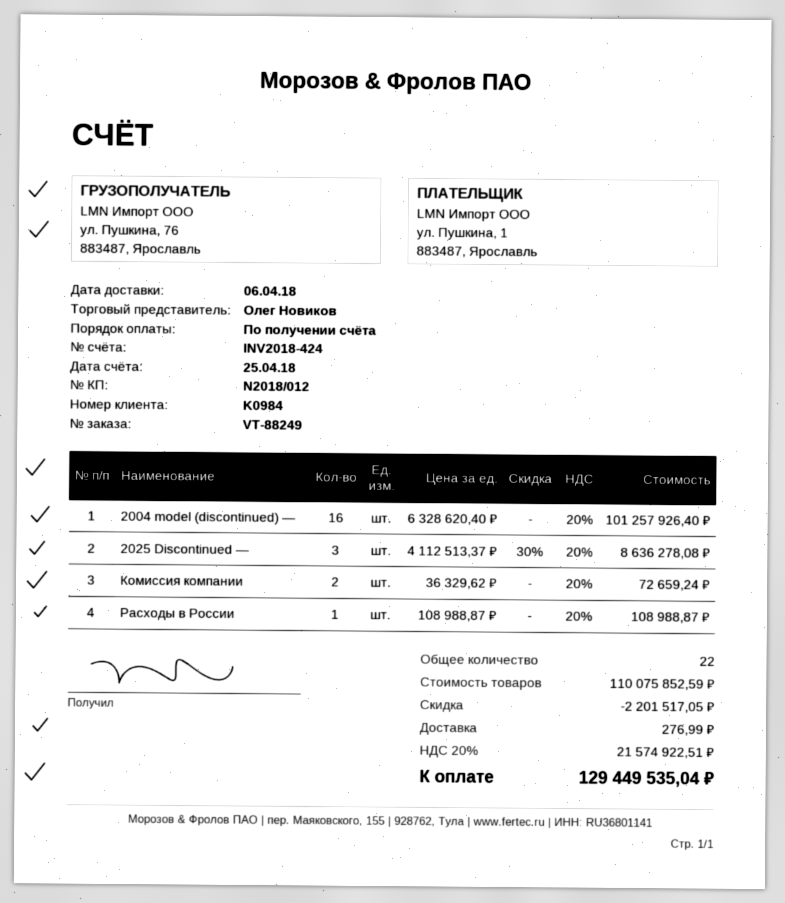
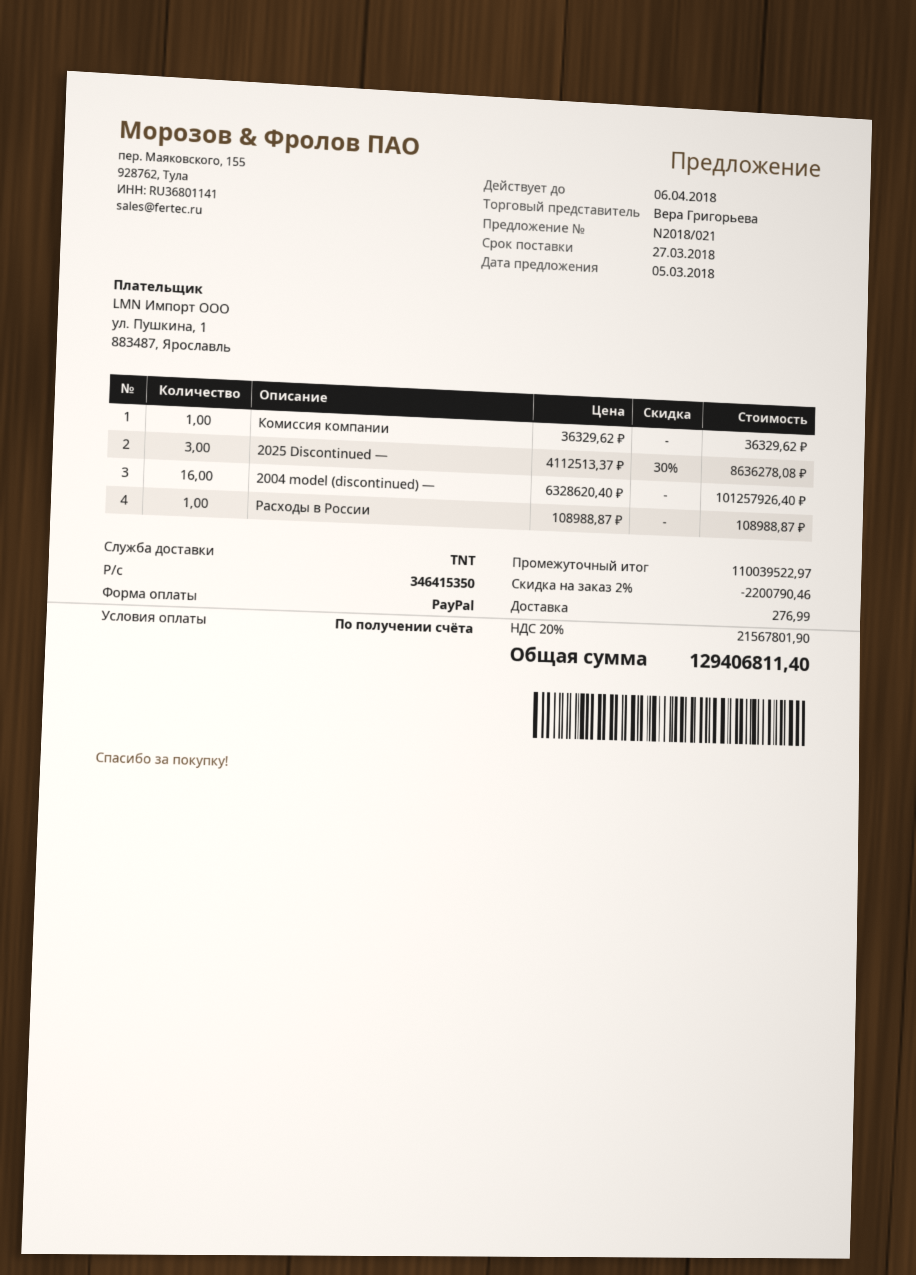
quote number: N2018/012 -> N2018/021
delivery date: 2018-04-06 -> 2018-03-27
sales rep: Олег Новиков -> Вера Григорьева
Комиссия компании: 2 x 36329.62 = 72659.24 -> 1 x 36329.62 = 36329.62
subtotal: 110075852.59 -> 110039522.97
discount: 2201517.05 -> 2200790.46
tax: 20% = 21574922.51 -> 20% = 21567801.90
total: 129449535.04 -> 129406811.40

